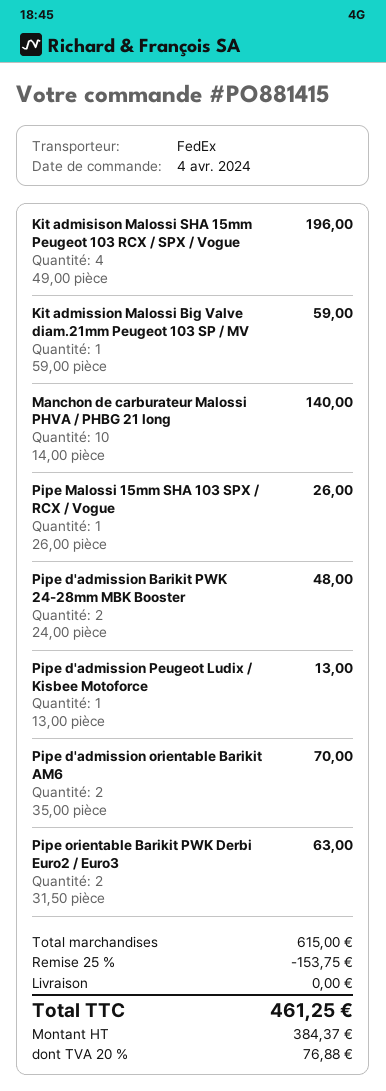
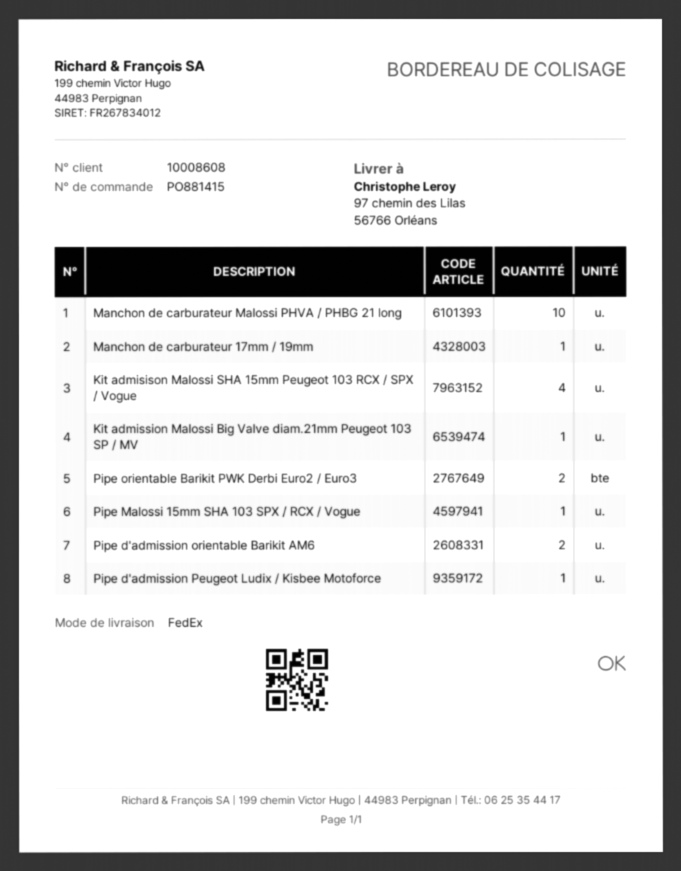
Pipe d'admission Barikit PWK 24-28mm MBK Booster: 2 -> none
Manchon de carburateur 17mm / 19mm: none -> 1

